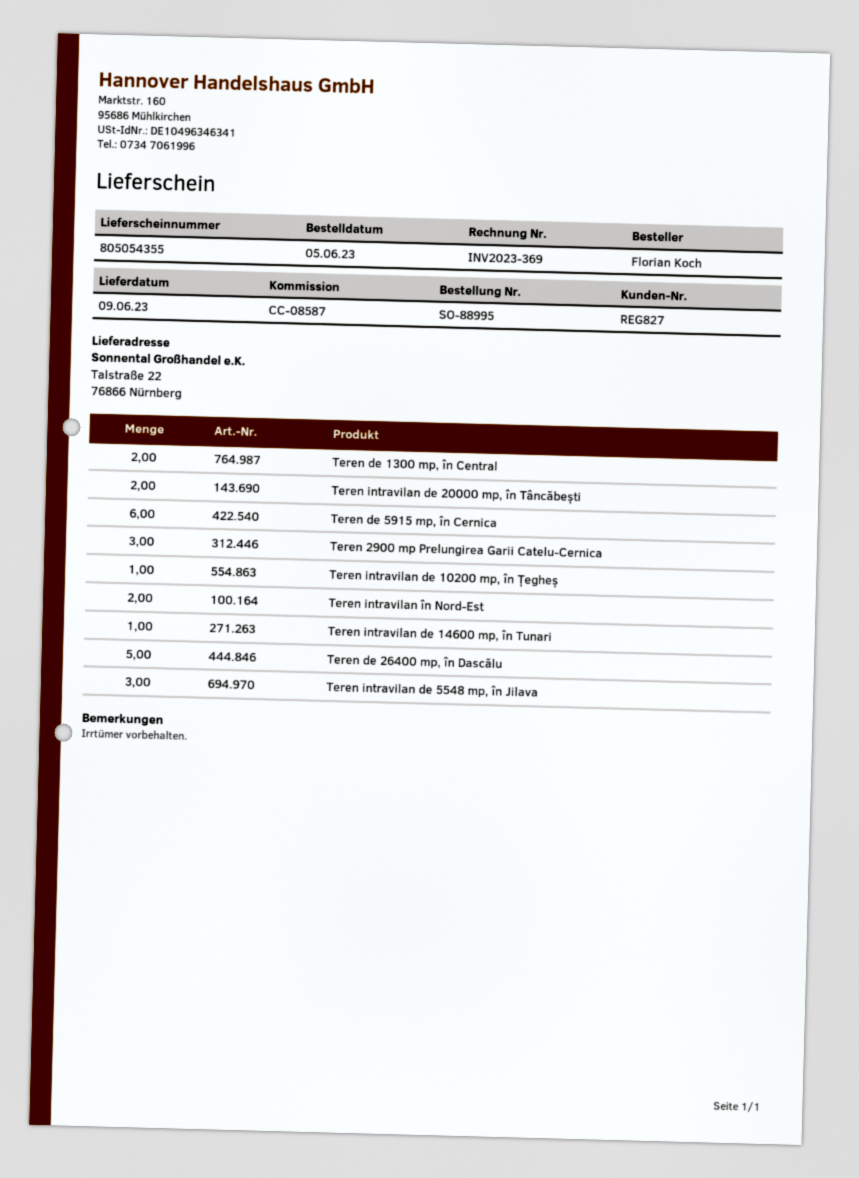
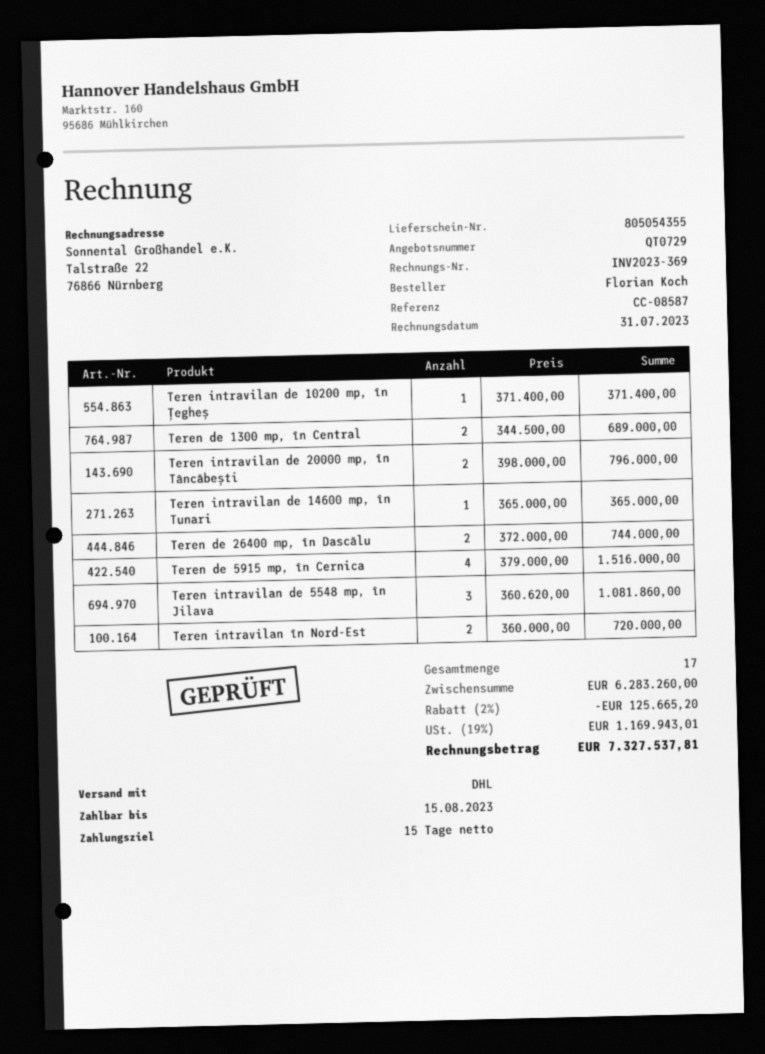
Teren de 5915 mp, în Cernica: 6 -> 4
Teren 2900 mp Prelungirea Garii Catelu-Cernica: 3 -> none
Teren de 26400 mp, în Dascălu: 5 -> 2

